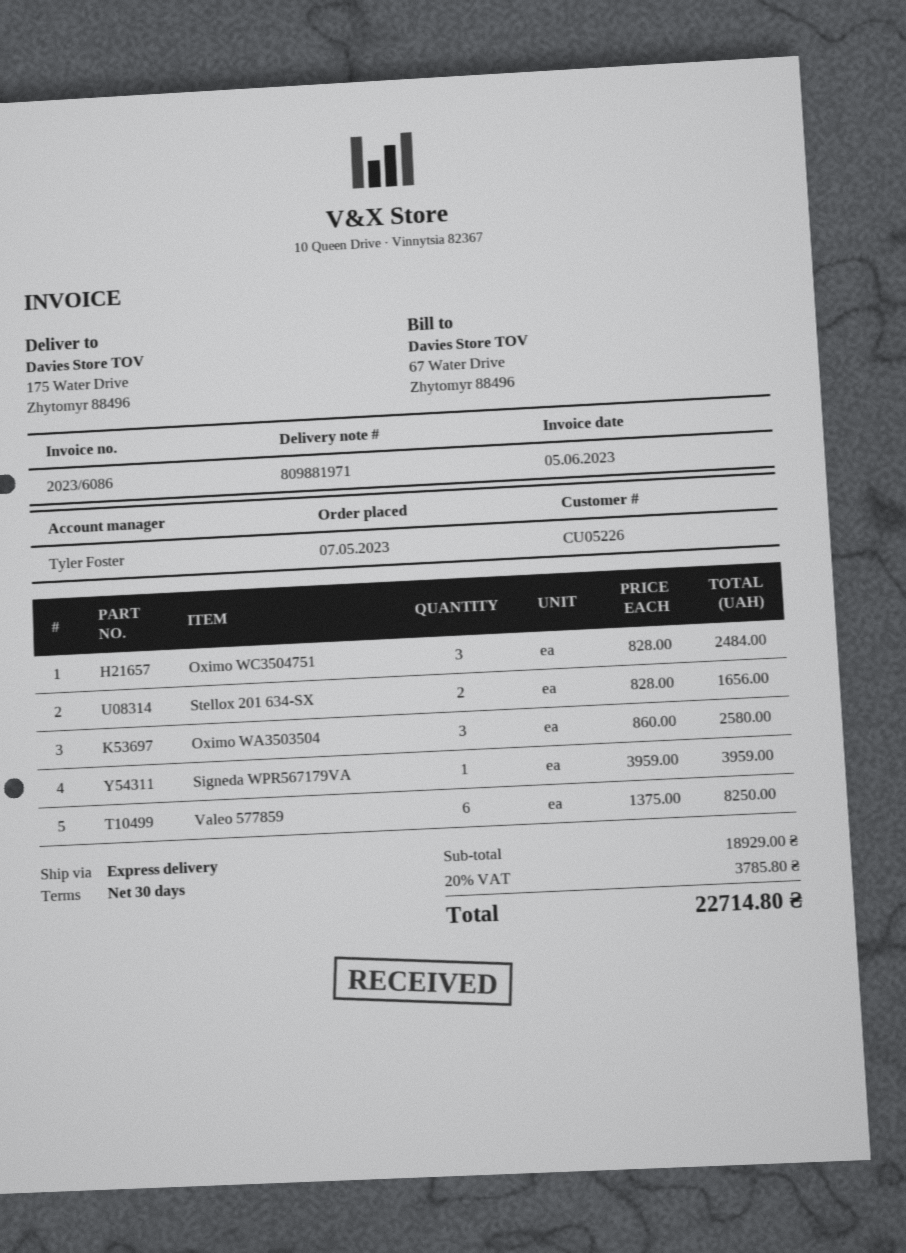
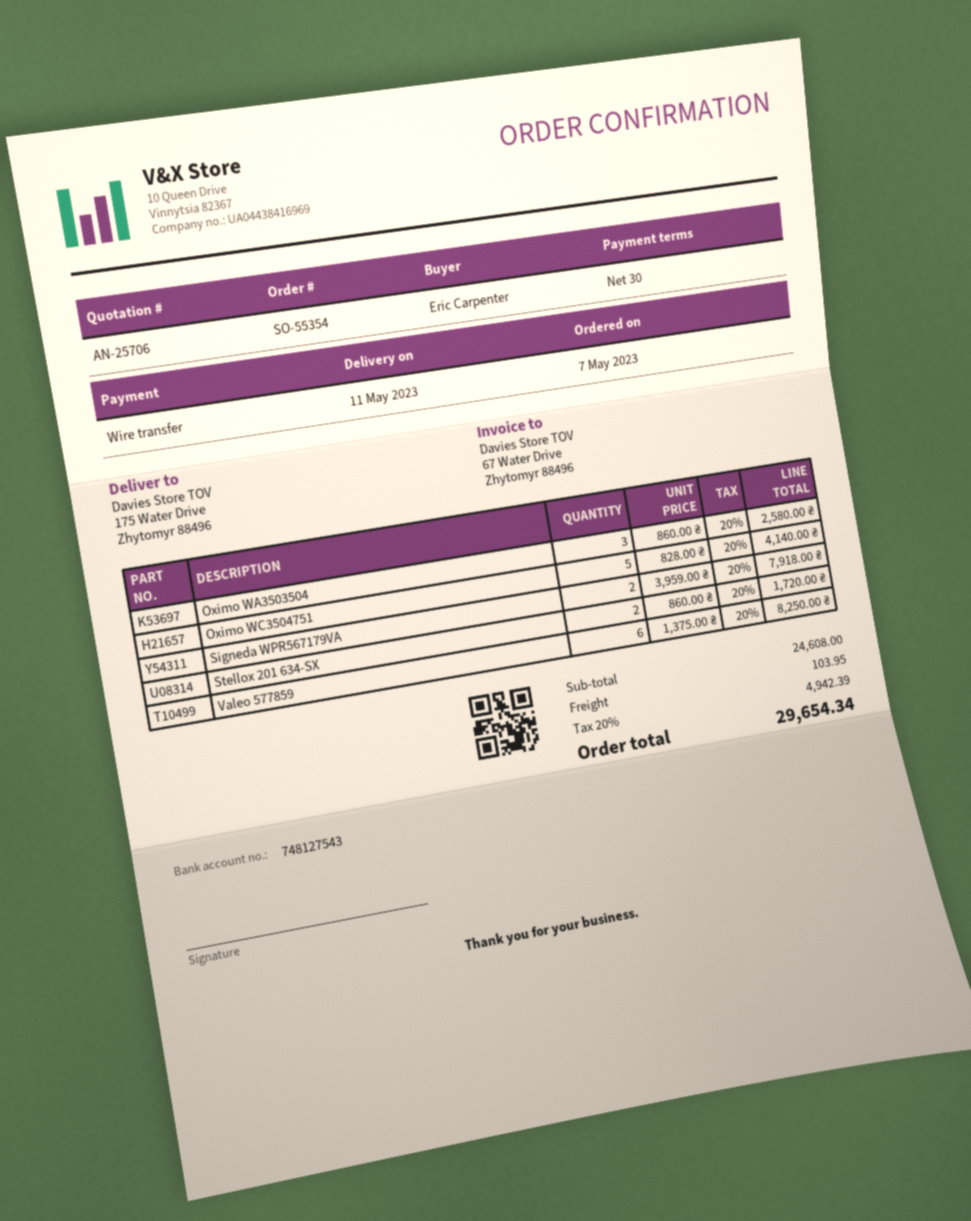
Oximo WC3504751: 3 x 828.00 = 2484.00 -> 5 x 828.00 = 4140.00
Stellox 201 634-SX: 2 x 828.00 = 1656.00 -> 2 x 860.00 = 1720.00
Signeda WPR567179VA: 1 x 3959.00 = 3959.00 -> 2 x 3959.00 = 7918.00
subtotal: 18929.00 -> 24608.00
shipping: none -> 103.95
tax: 20% = 3785.80 -> 20% = 4942.39
total: 22714.80 -> 29654.34

